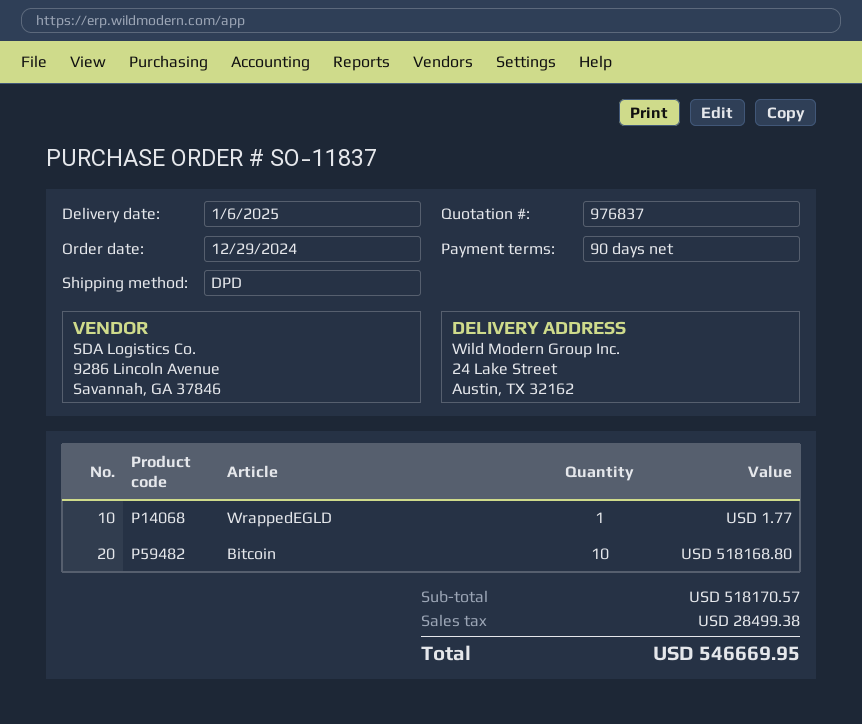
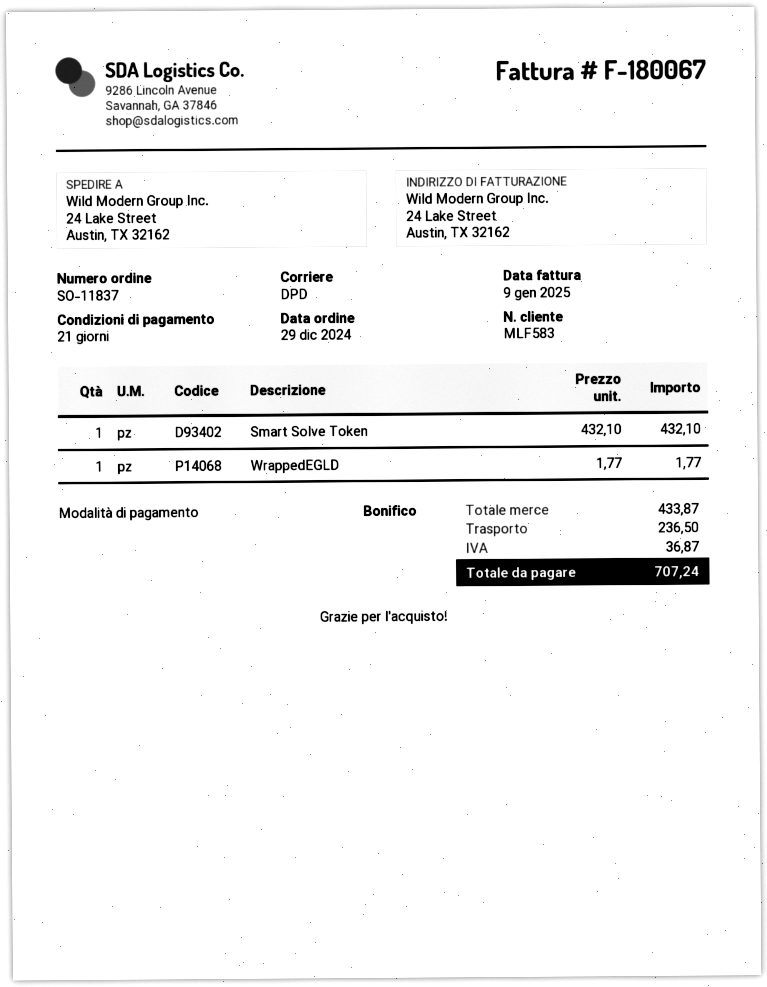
payment terms: 90 days -> 21 days
Bitcoin: 10 for 518168.80 -> none
Smart Solve Token: none -> 1 for 432.10
subtotal: 518170.57 -> 433.87
shipping: none -> 236.50
tax: 28499.38 -> 36.87
total: 546669.95 -> 707.24

